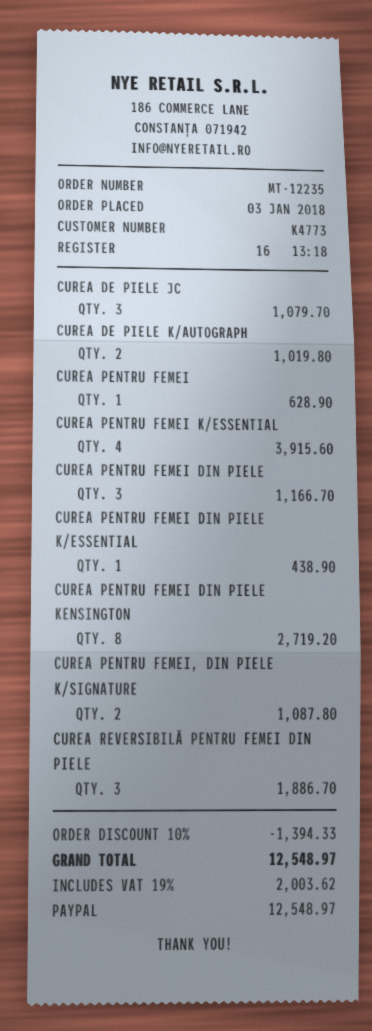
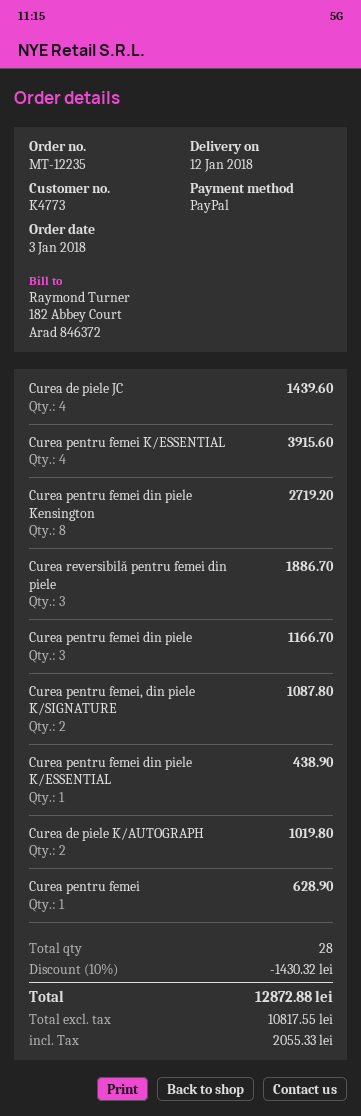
CUREA DE PIELE JC: 3 for 1079.70 -> 4 for 1439.60
discount: 10% = 1394.33 -> 10% = 1430.32
tax: 2003.62 -> 2055.33
total: 12548.97 -> 12872.88

